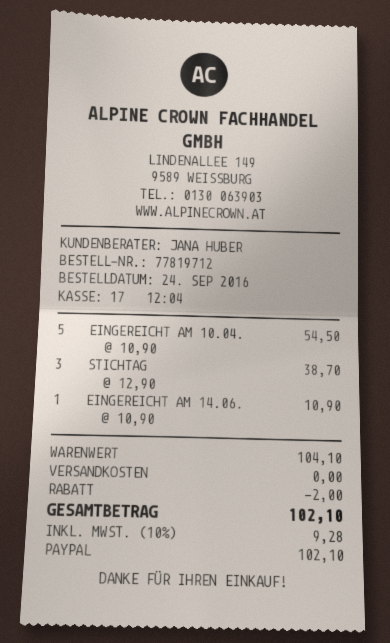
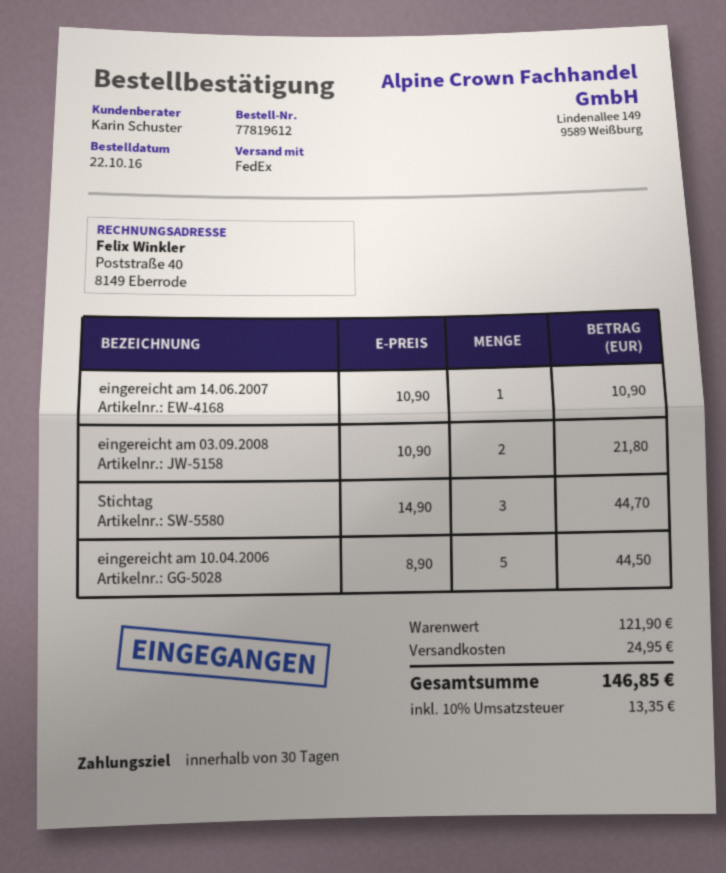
order number: 77819712 -> 77819612
order date: 2016-09-24 -> 2016-10-22
sales rep: JANA HUBER -> Karin Schuster
EINGEREICHT AM 10.04.: 5 x 10.90 = 54.50 -> 5 x 8.90 = 44.50
STICHTAG: 3 x 12.90 = 38.70 -> 3 x 14.90 = 44.70
eingereicht am 03.09.2008: none -> 2 x 10.90 = 21.80
subtotal: 104.10 -> 121.90
discount: 2.00 -> none
shipping: 0.00 -> 24.95
tax: 10% = 9.28 -> 10% = 13.35
total: 102.10 -> 146.85

